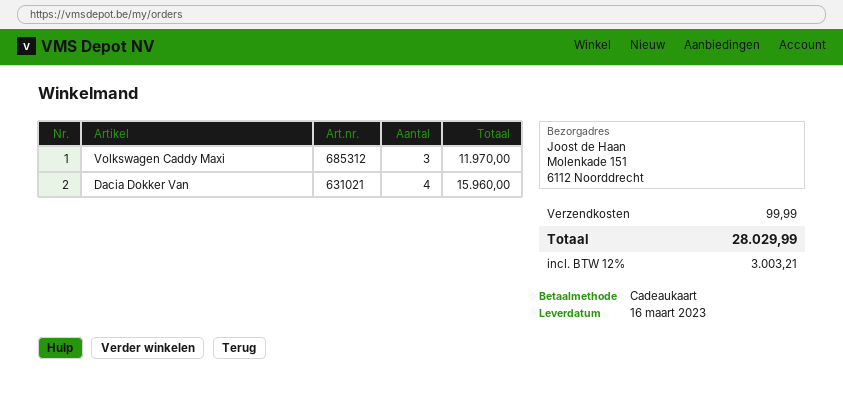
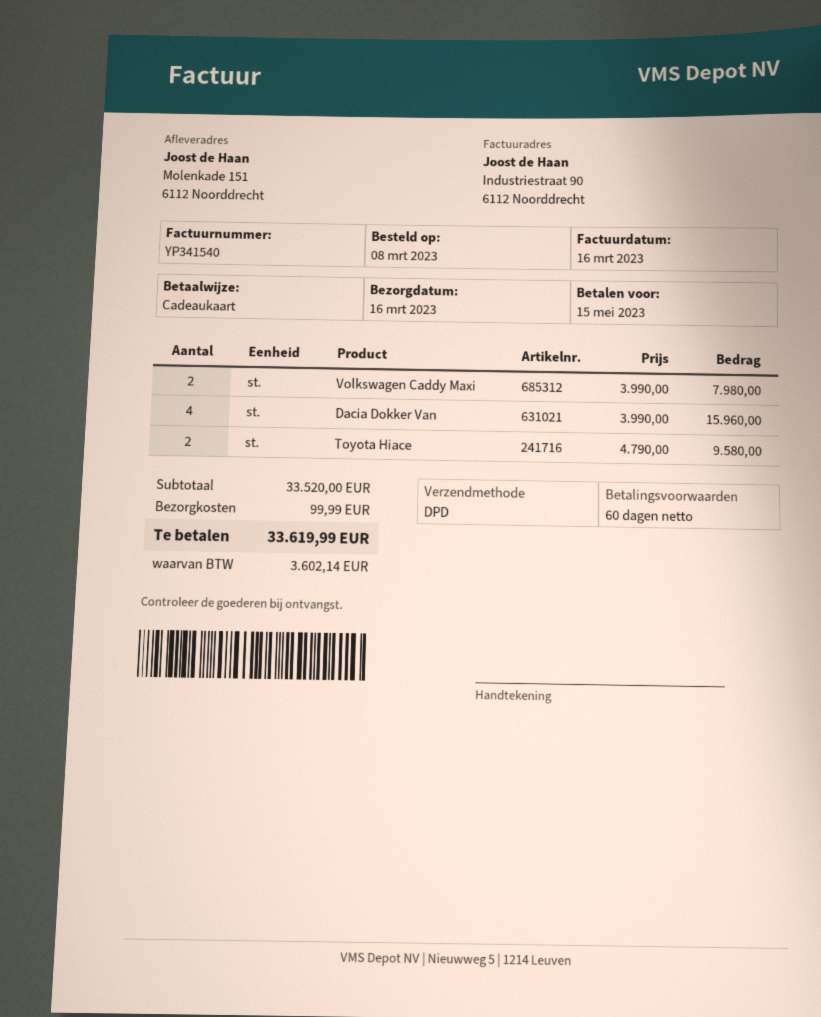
Volkswagen Caddy Maxi: 3 for 11970.00 -> 2 for 7980.00
Toyota Hiace: none -> 2 for 9580.00
tax: 3003.21 -> 3602.14
total: 28029.99 -> 33619.99

